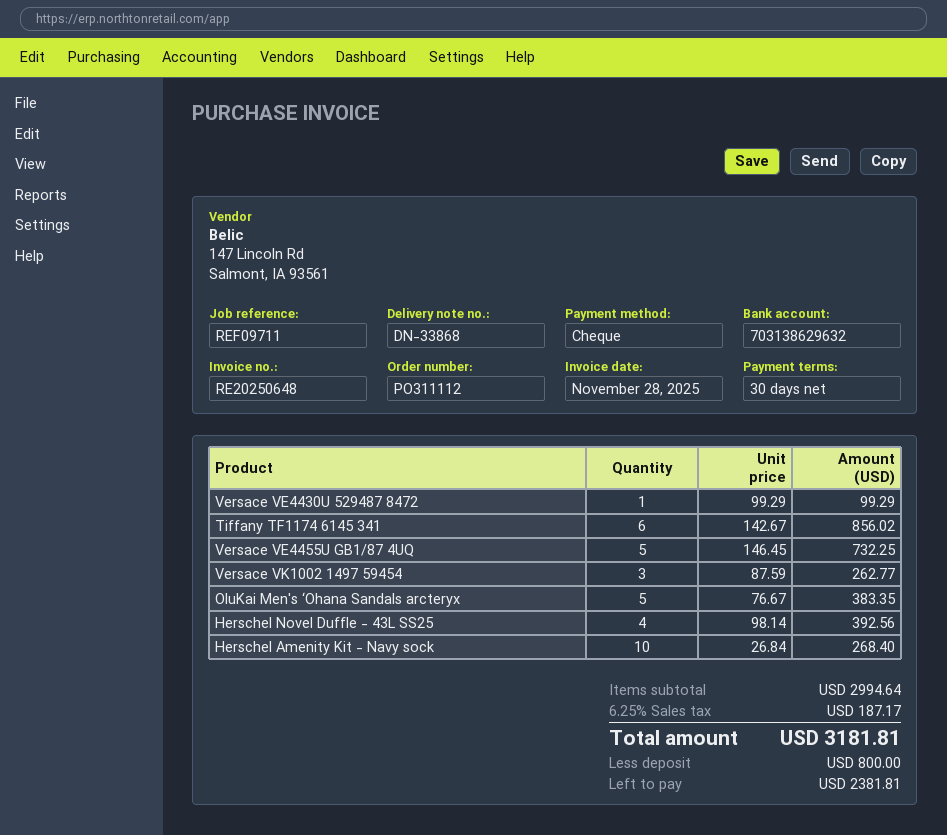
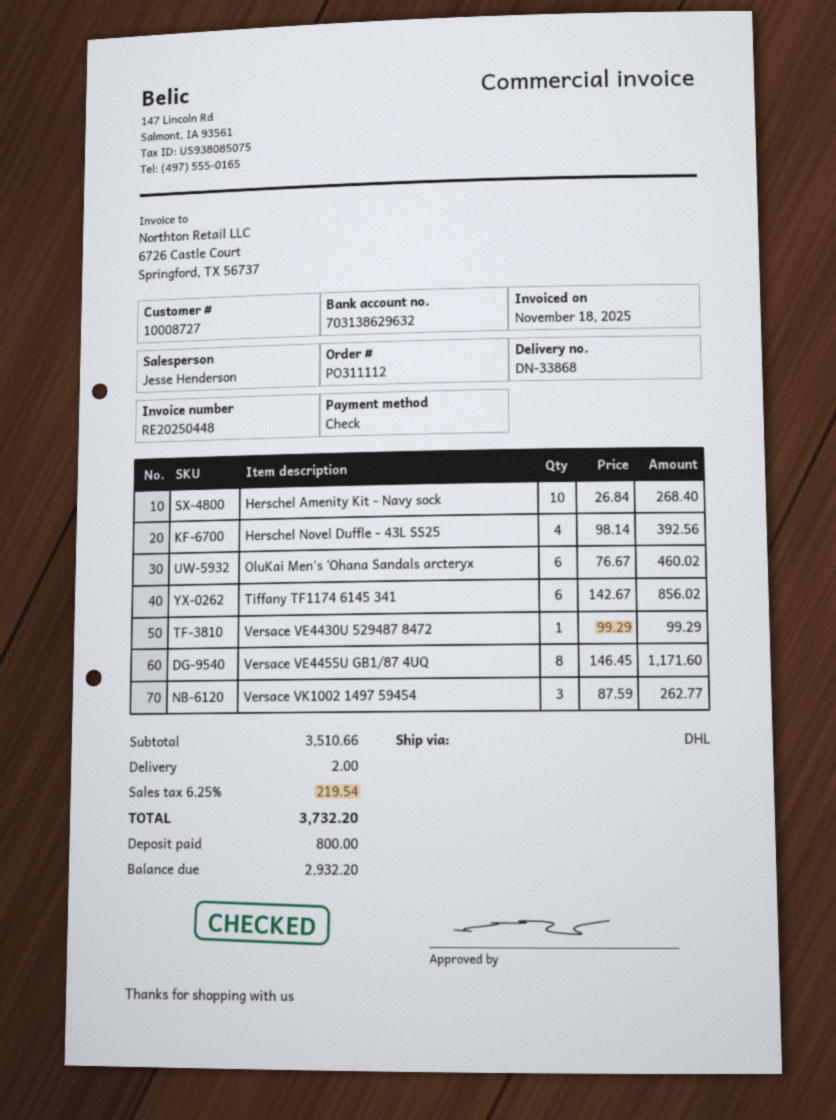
invoice number: RE20250648 -> RE20250448
invoice date: 2025-11-28 -> 2025-11-18
Versace VE4455U GB1/87 4UQ: 5 x 146.45 = 732.25 -> 8 x 146.45 = 1171.60
OluKai Men's ‘Ohana Sandals arcteryx: 5 x 76.67 = 383.35 -> 6 x 76.67 = 460.02
subtotal: 2994.64 -> 3510.66
shipping: none -> 2.00
tax: 6.25% = 187.17 -> 6.25% = 219.54
total: 3181.81 -> 3732.20
balance: 2381.81 -> 2932.20

